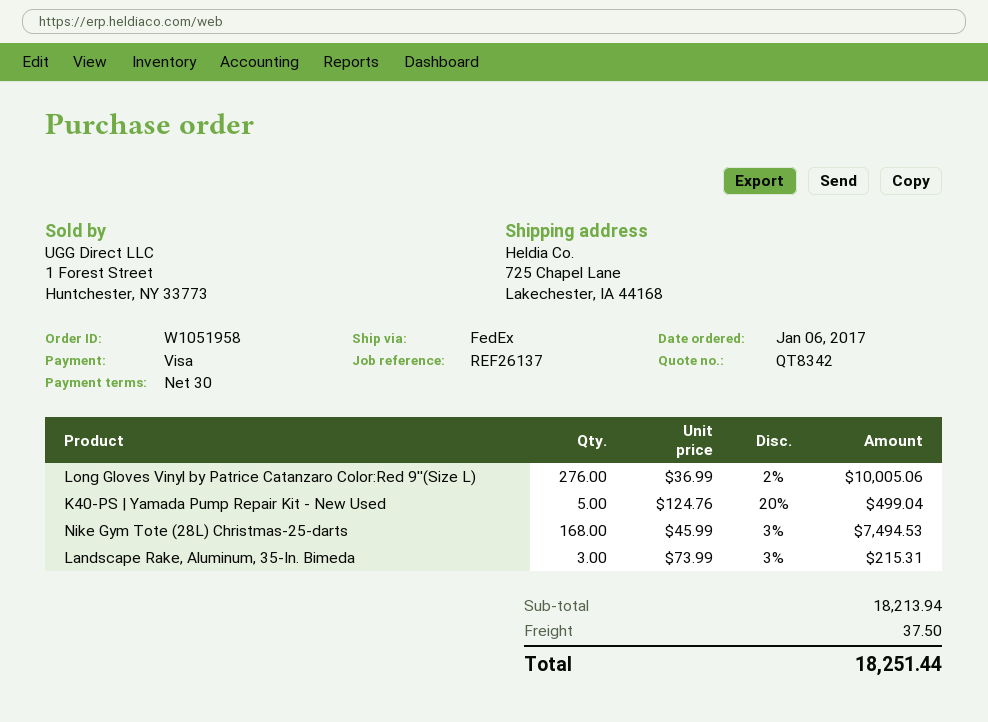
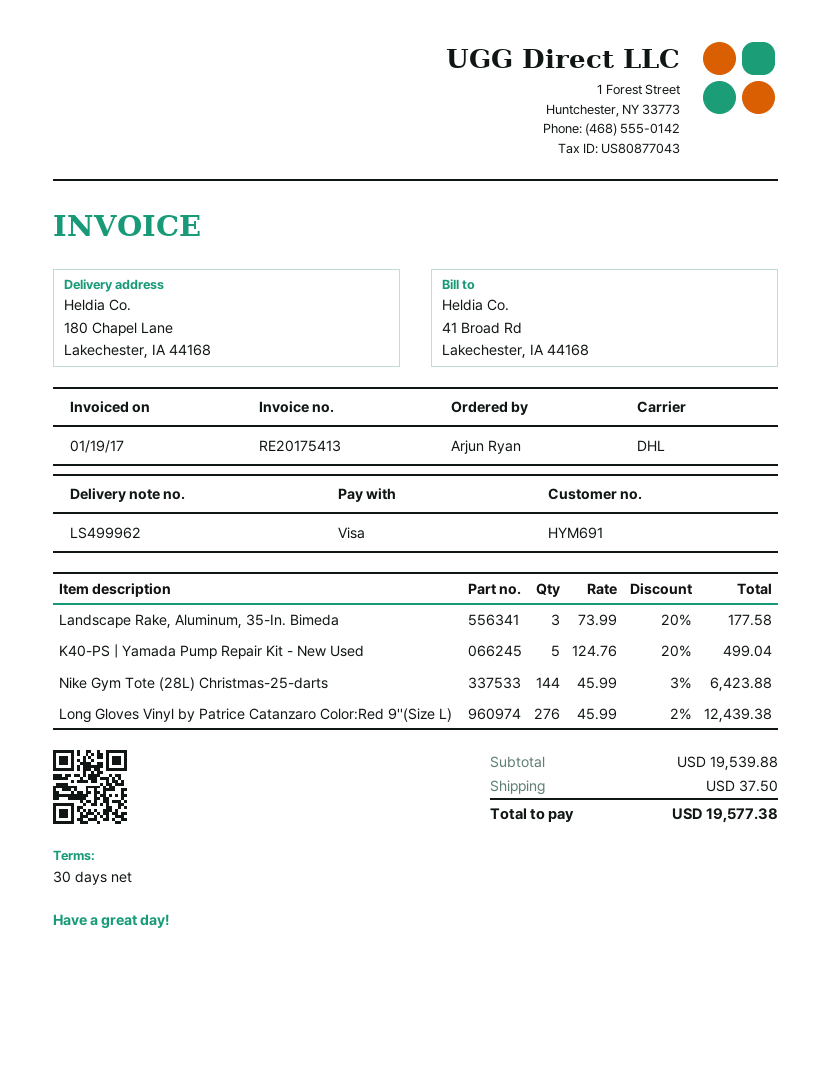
shipping method: FedEx -> DHL
ship to: 725 Chapel Lane, Lakechester, IA 44168 -> 180 Chapel Lane, Lakechester, IA 44168
Long Gloves Vinyl by Patrice Catanzaro Color:Red 9''(Size L): 276 x 36.99 - 2% = 10005.06 -> 276 x 45.99 - 2% = 12439.38
Nike Gym Tote (28L) Christmas-25-darts: 168 x 45.99 - 3% = 7494.53 -> 144 x 45.99 - 3% = 6423.88
Landscape Rake, Aluminum, 35-In. Bimeda: 3 x 73.99 - 3% = 215.31 -> 3 x 73.99 - 20% = 177.58
subtotal: 18213.94 -> 19539.88
total: 18251.44 -> 19577.38

